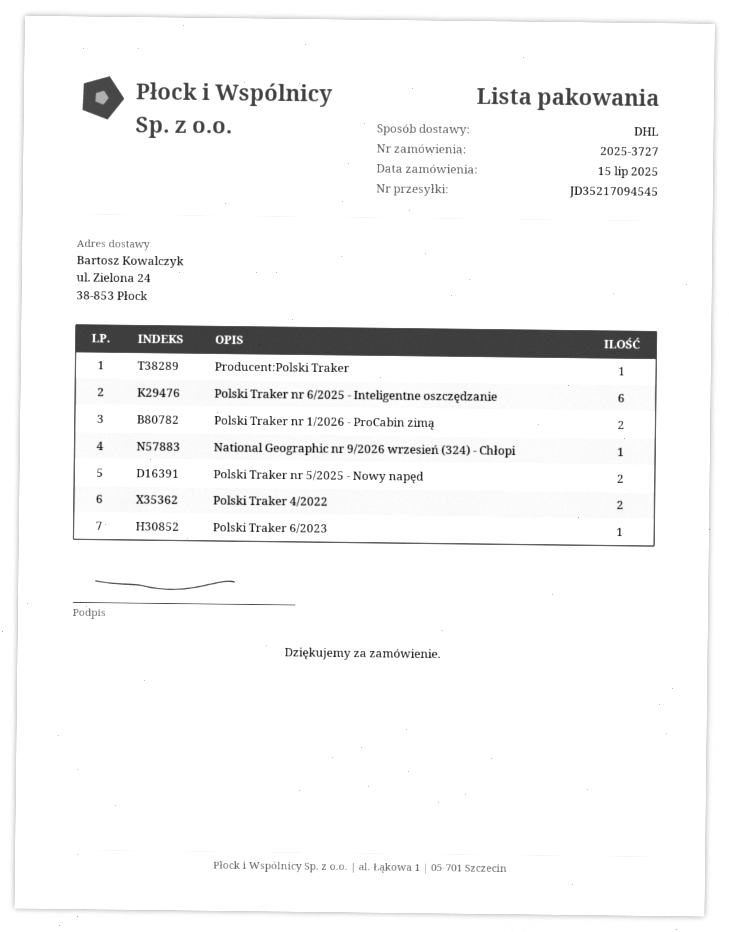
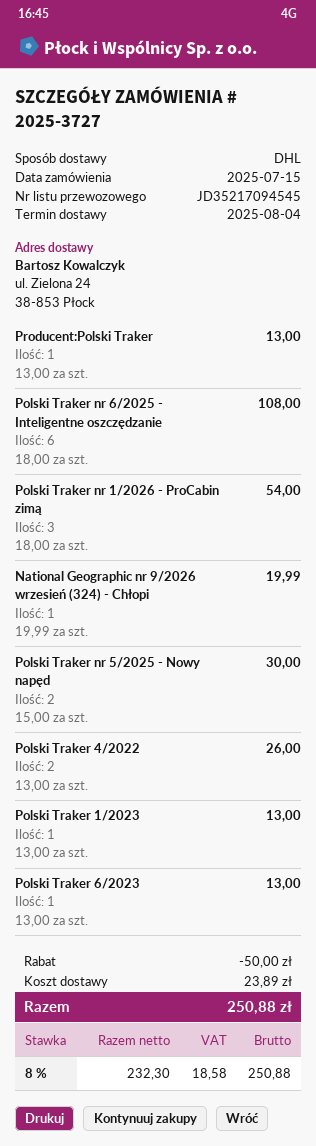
Polski Traker nr 1/2026 - ProCabin zimą: 2 -> 3
Polski Traker 1/2023: none -> 1

